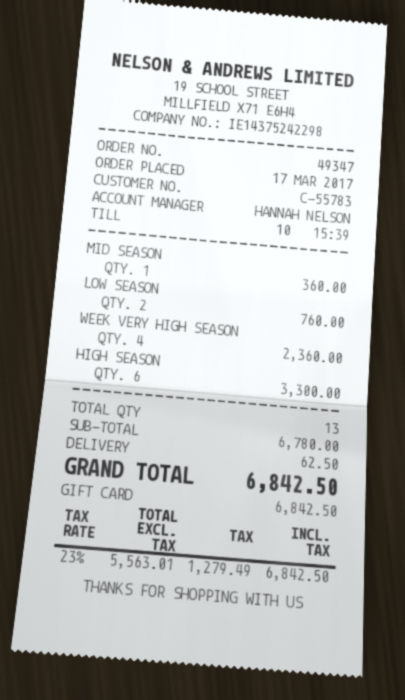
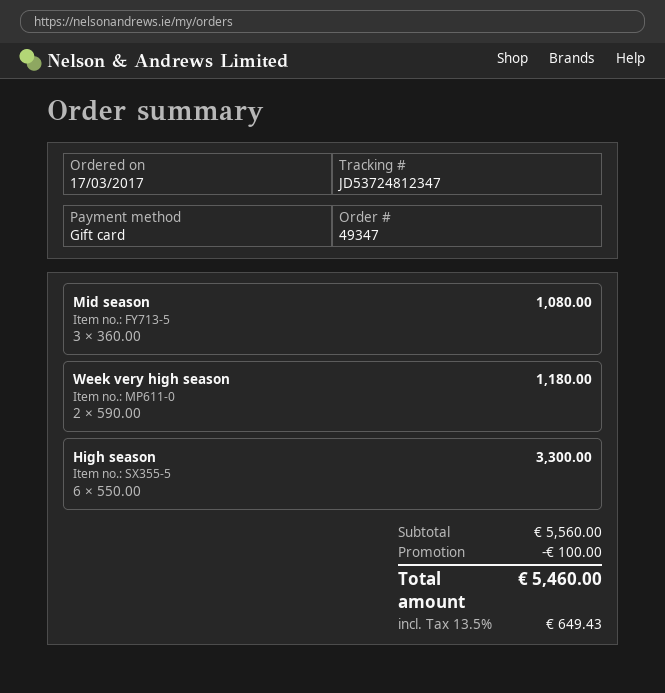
MID SEASON: 1 for 360.00 -> 3 for 1080.00
LOW SEASON: 2 for 760.00 -> none
WEEK VERY HIGH SEASON: 4 for 2360.00 -> 2 for 1180.00
subtotal: 6780.00 -> 5560.00
discount: none -> 100.00
shipping: 62.50 -> none
tax: 23% = 1279.49 -> 13.5% = 649.43
total: 6842.50 -> 5460.00

